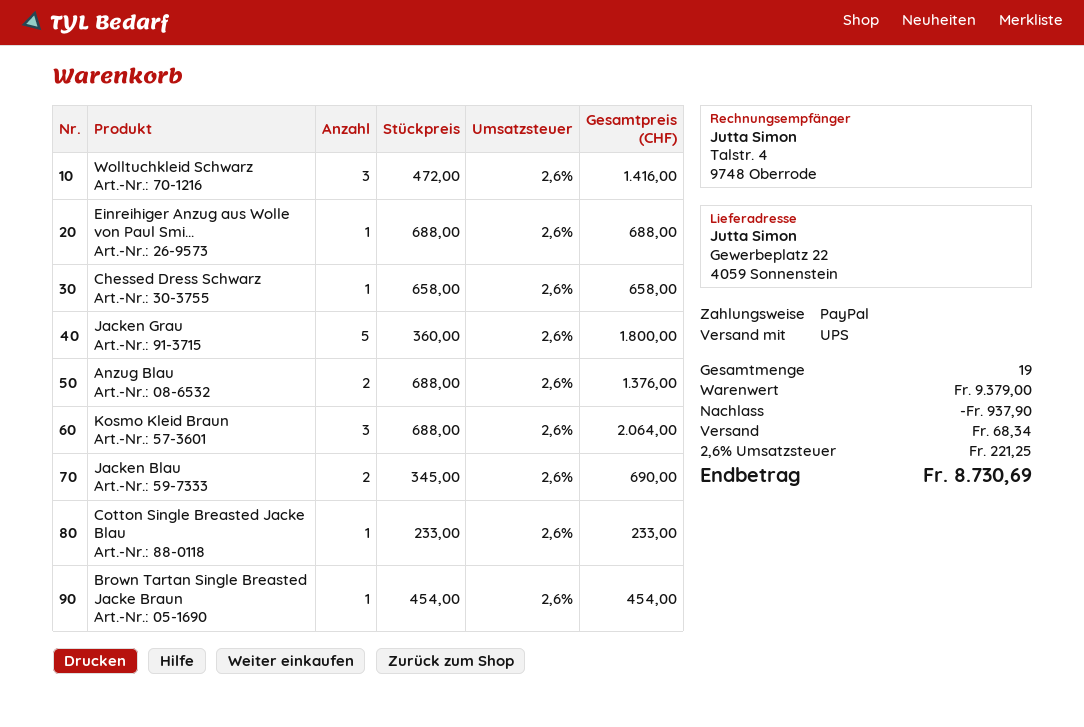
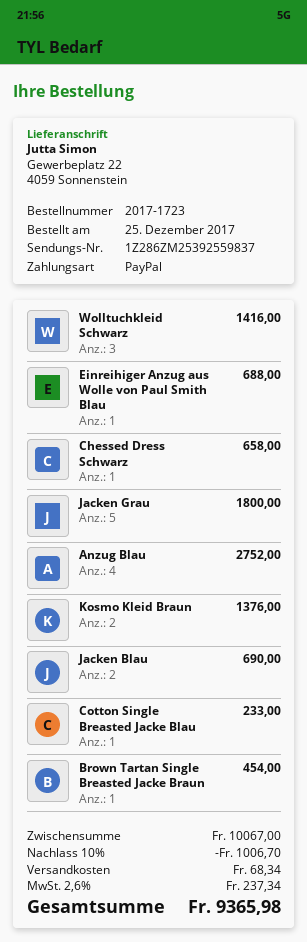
Anzug Blau: 2 for 1376.00 -> 4 for 2752.00
Kosmo Kleid Braun: 3 for 2064.00 -> 2 for 1376.00
subtotal: 9379.00 -> 10067.00
discount: 937.90 -> 1006.70
tax: 2.6% = 221.25 -> 2.6% = 237.34
total: 8730.69 -> 9365.98

